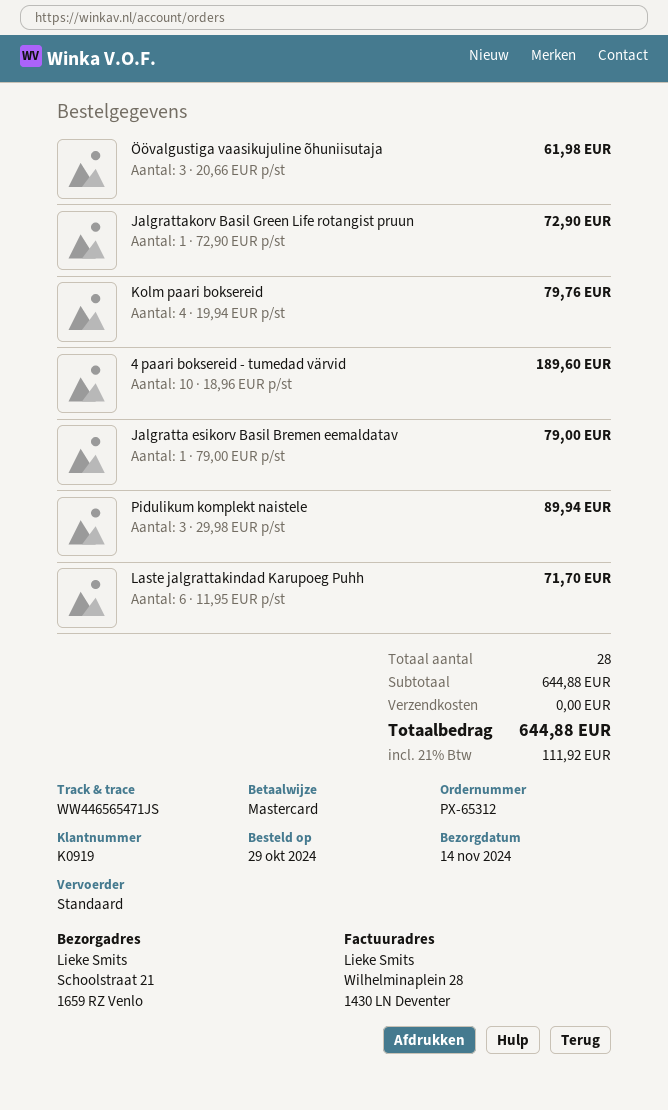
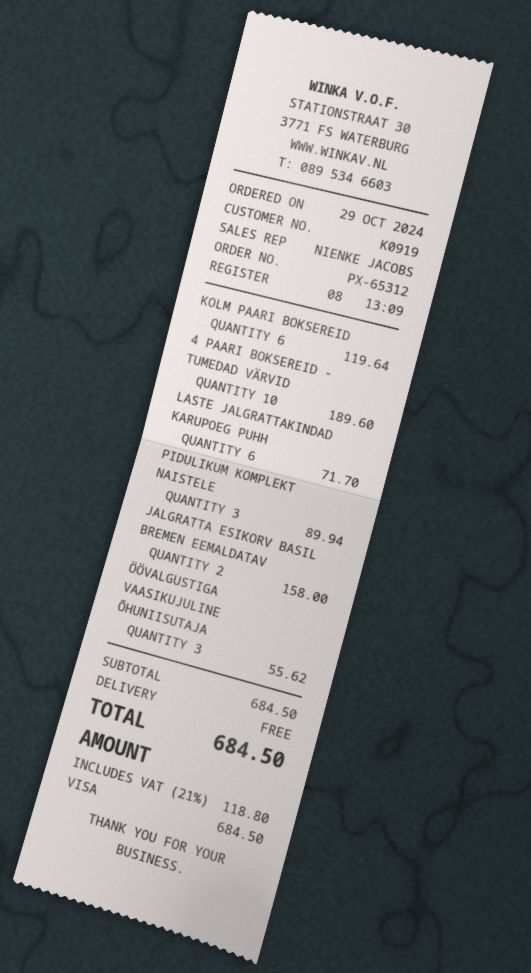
payment method: Mastercard -> Visa
Öövalgustiga vaasikujuline õhuniisutaja: 3 for 61.98 -> 3 for 55.62
Jalgrattakorv Basil Green Life rotangist pruun: 1 for 72.90 -> none
Kolm paari boksereid: 4 for 79.76 -> 6 for 119.64
Jalgratta esikorv Basil Bremen eemaldatav: 1 for 79.00 -> 2 for 158.00
subtotal: 644.88 -> 684.50
tax: 21% = 111.92 -> 21% = 118.80
total: 644.88 -> 684.50

